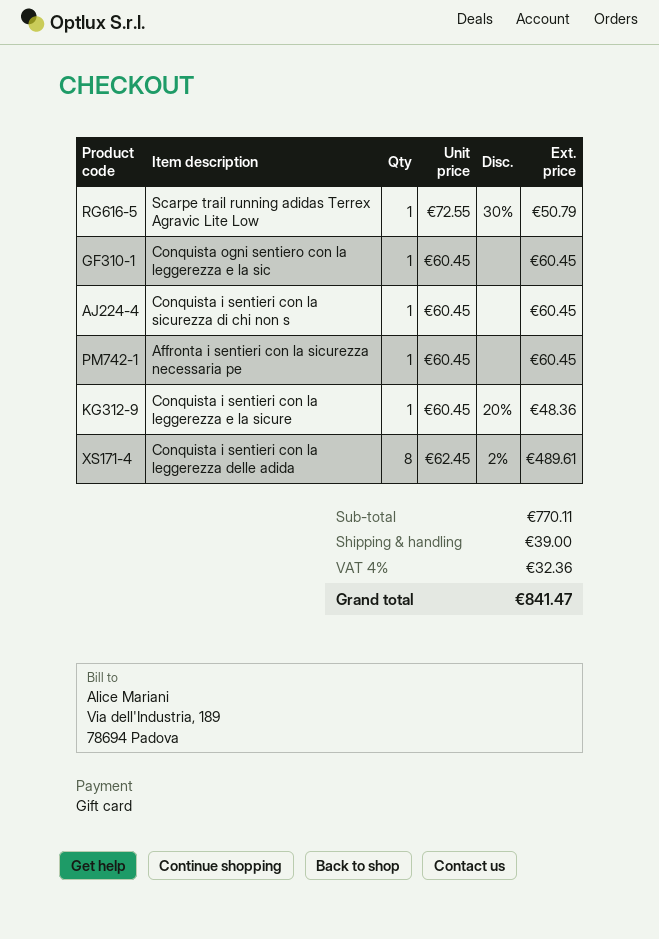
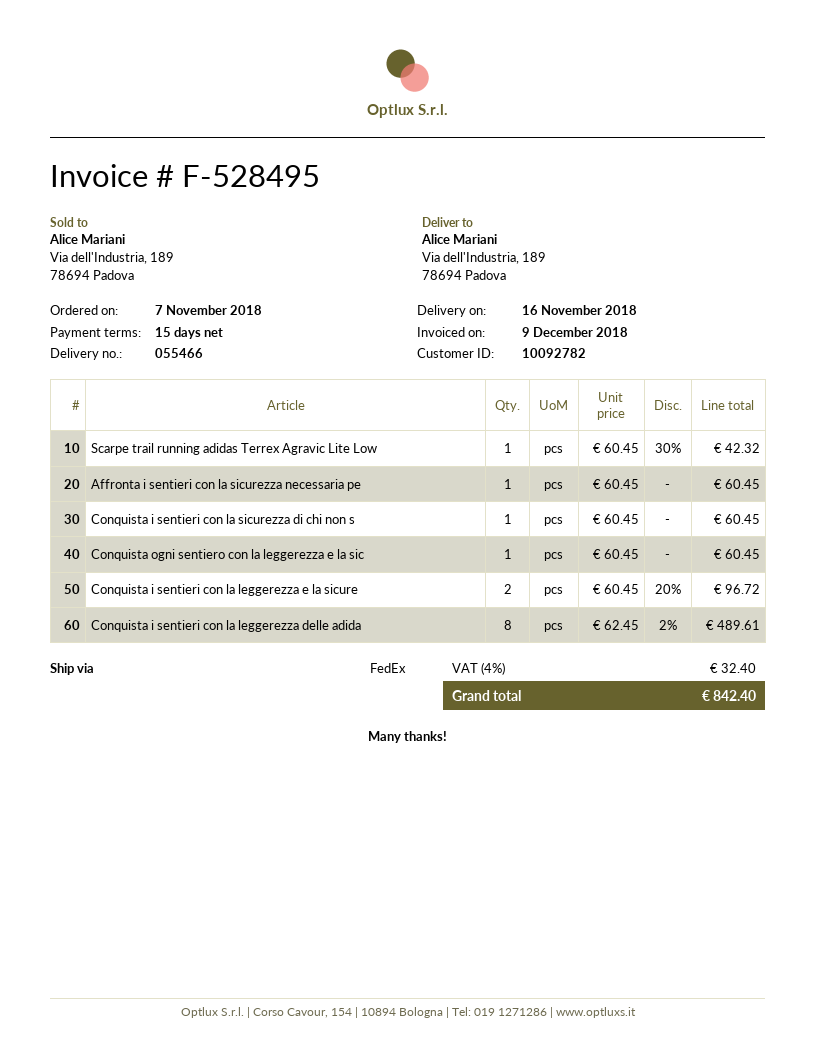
Scarpe trail running adidas Terrex Agravic Lite Low: 1 x 72.55 - 30% = 50.79 -> 1 x 60.45 - 30% = 42.32
Conquista i sentieri con la leggerezza e la sicure: 1 x 60.45 - 20% = 48.36 -> 2 x 60.45 - 20% = 96.72
shipping: 39.00 -> none
tax: 4% = 32.36 -> 4% = 32.40
total: 841.47 -> 842.40

